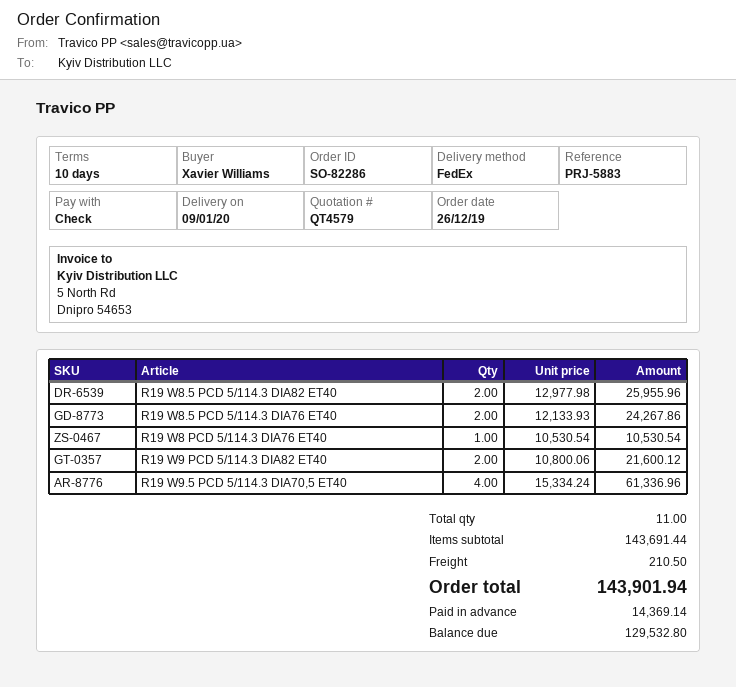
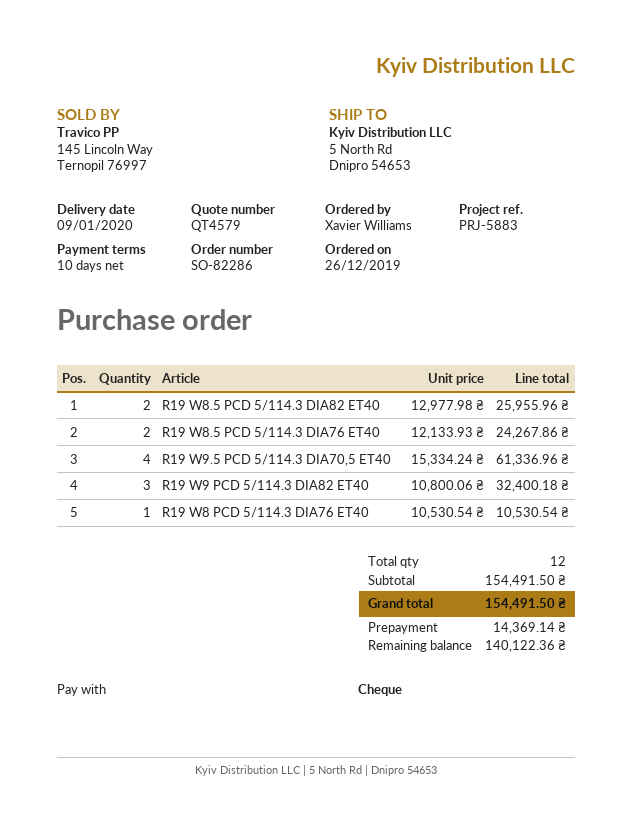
R19 W9 PCD 5/114.3 DIA82 ET40: 2 x 10800.06 = 21600.12 -> 3 x 10800.06 = 32400.18
total quantity: 11 -> 12
subtotal: 143691.44 -> 154491.50
shipping: 210.50 -> none
total: 143901.94 -> 154491.50
balance: 129532.80 -> 140122.36

